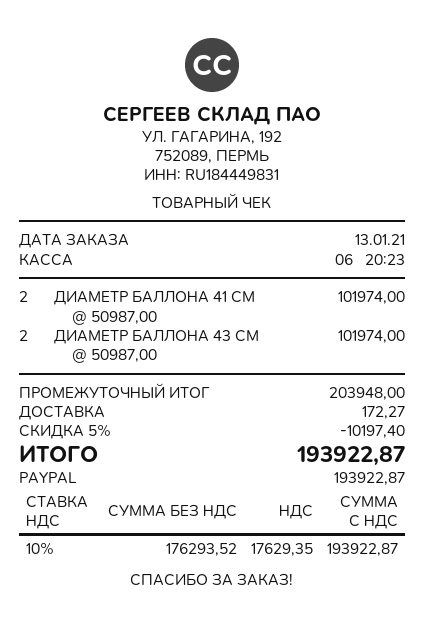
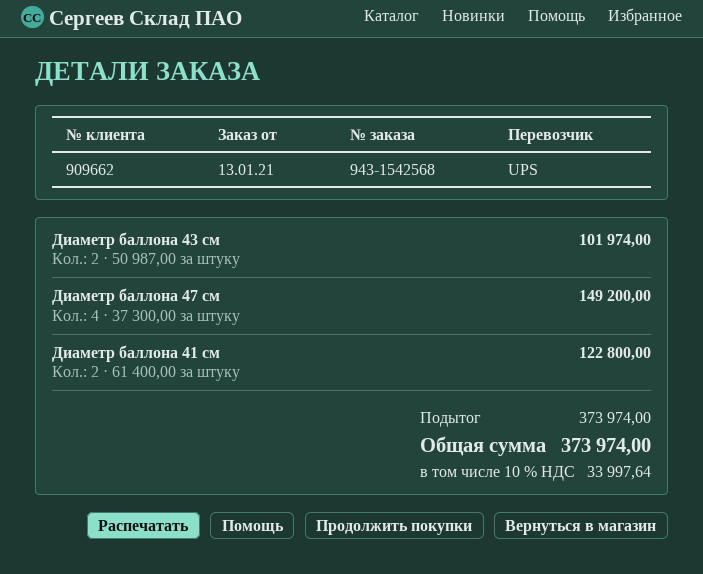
ДИАМЕТР БАЛЛОНА 41 СМ: 2 x 50987.00 = 101974.00 -> 2 x 61400.00 = 122800.00
Диаметр баллона 47 см: none -> 4 x 37300.00 = 149200.00
subtotal: 203948.00 -> 373974.00
discount: 5% = 10197.40 -> none
shipping: 172.27 -> none
tax: 10% = 17629.35 -> 10% = 33997.64
total: 193922.87 -> 373974.00

